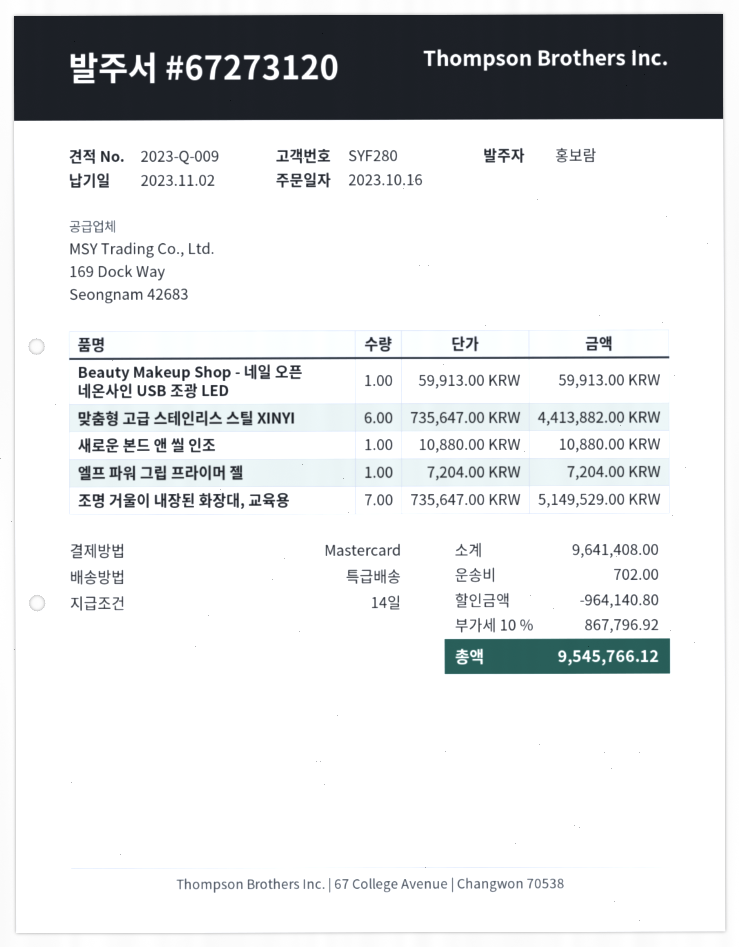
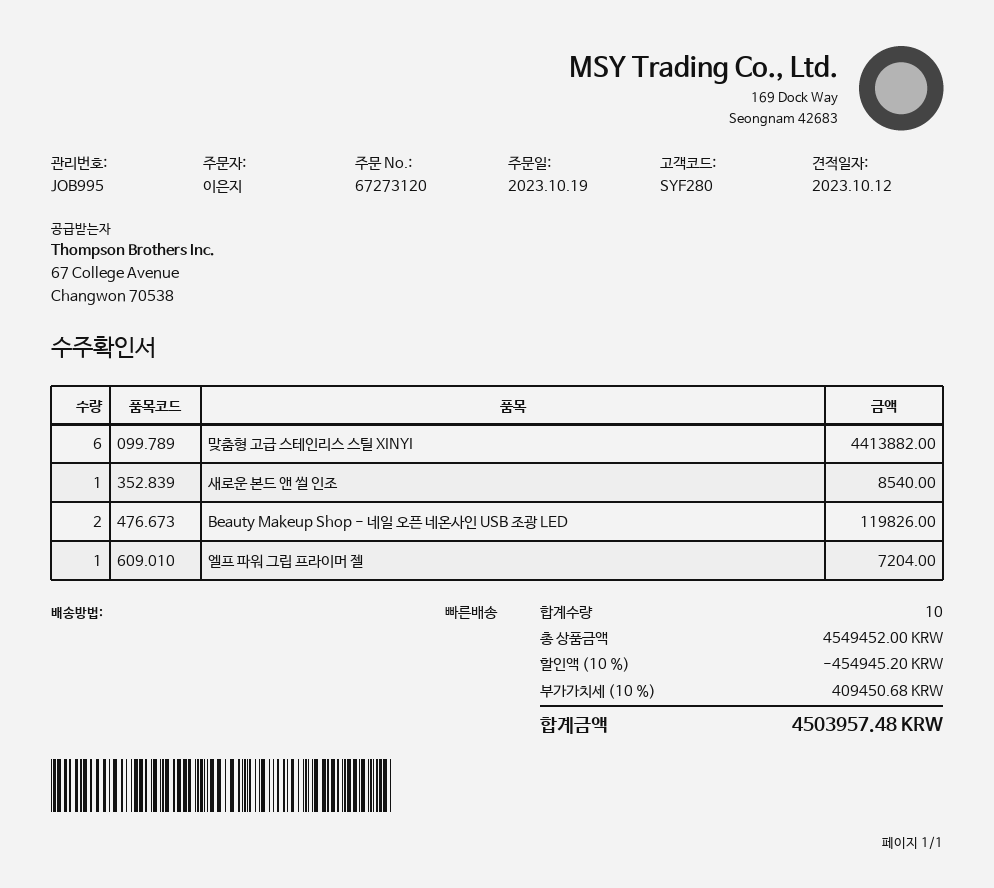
order date: 2023-10-16 -> 2023-10-19
ordered by: 홍보람 -> 이은지
Beauty Makeup Shop - 네일 오픈 네온사인 USB 조광 LED: 1 for 59913.00 -> 2 for 119826.00
새로운 본드 앤 씰 인조: 1 for 10880.00 -> 1 for 8540.00
조명 거울이 내장된 화장대, 교육용: 7 for 5149529.00 -> none
subtotal: 9641408.00 -> 4549452.00
discount: 964140.80 -> 454945.20
shipping: 702.00 -> none
tax: 10% = 867796.92 -> 10% = 409450.68
total: 9545766.12 -> 4503957.48

